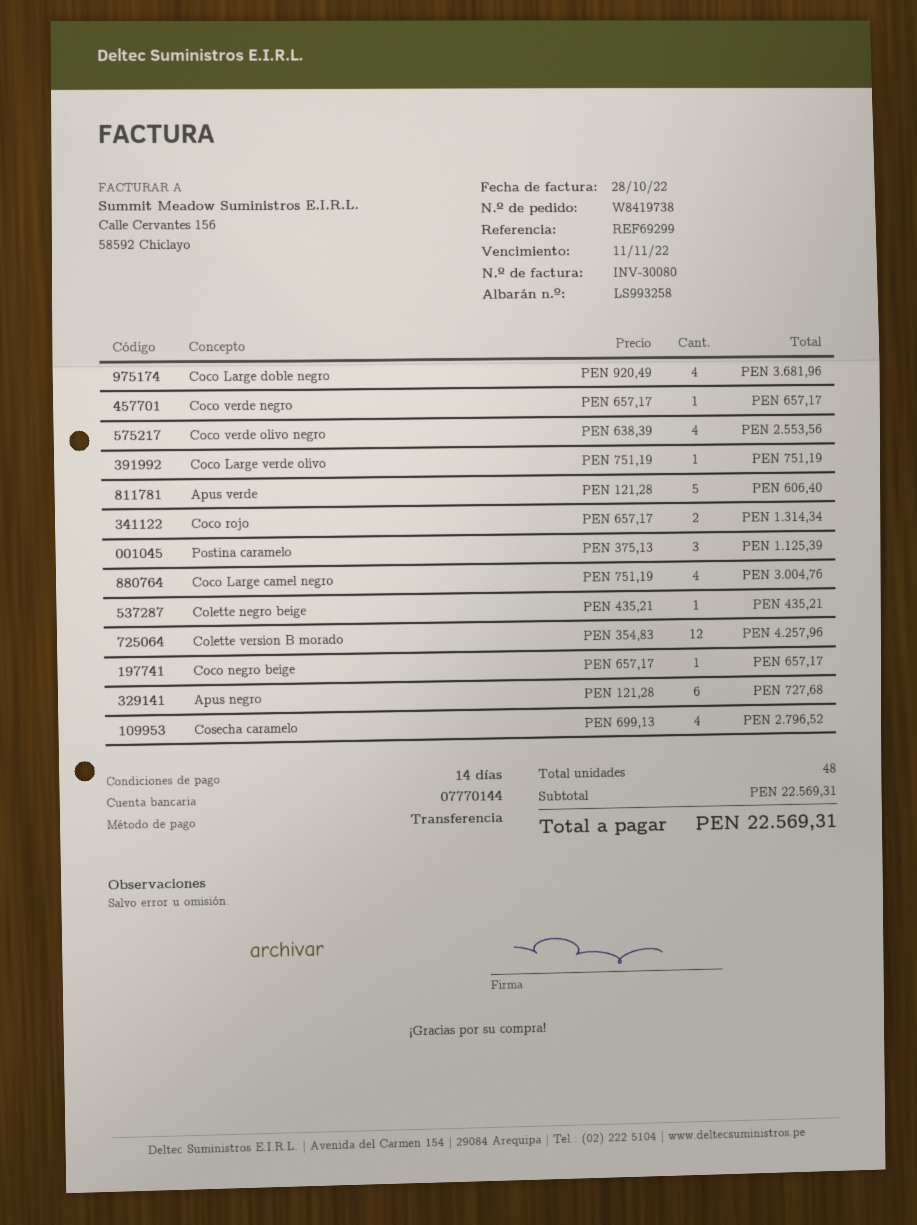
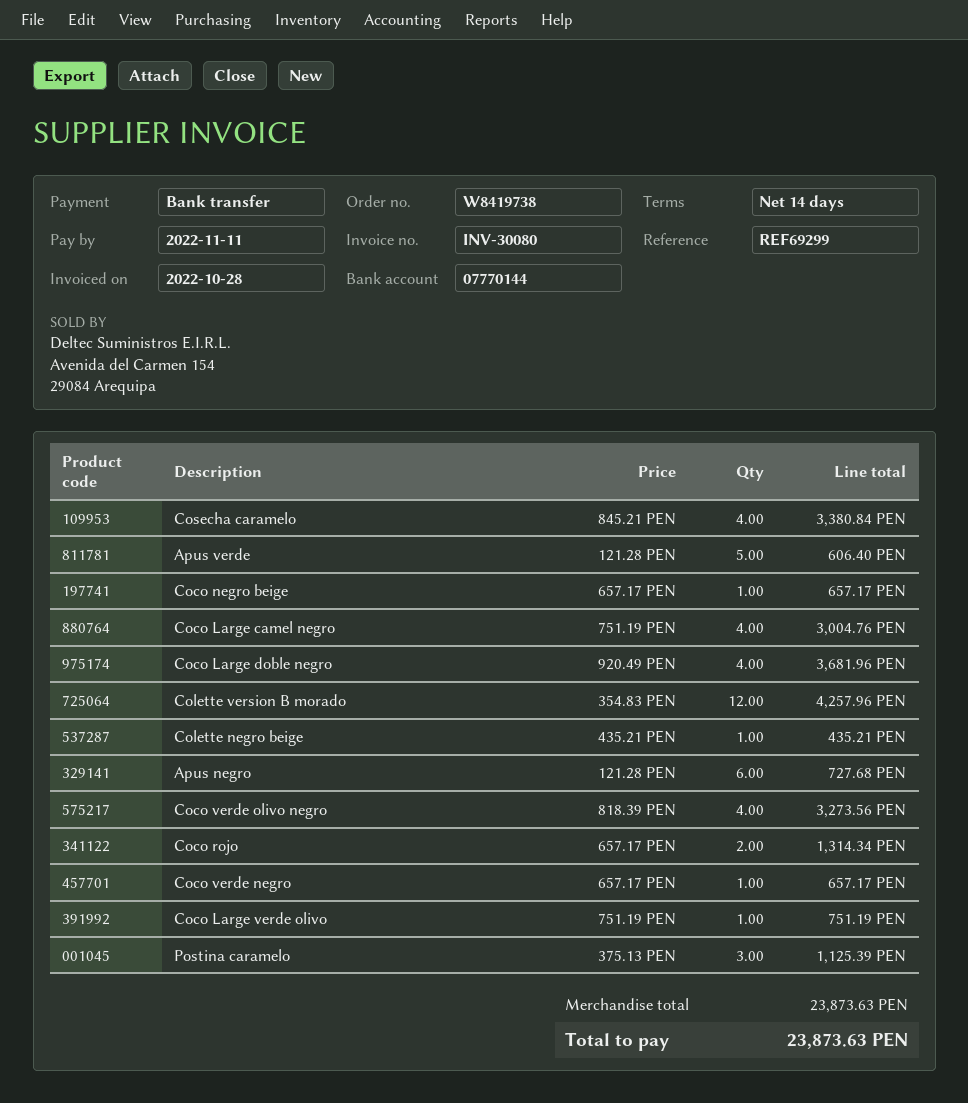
Coco verde olivo negro: 4 x 638.39 = 2553.56 -> 4 x 818.39 = 3273.56
Cosecha caramelo: 4 x 699.13 = 2796.52 -> 4 x 845.21 = 3380.84
subtotal: 22569.31 -> 23873.63
total: 22569.31 -> 23873.63

